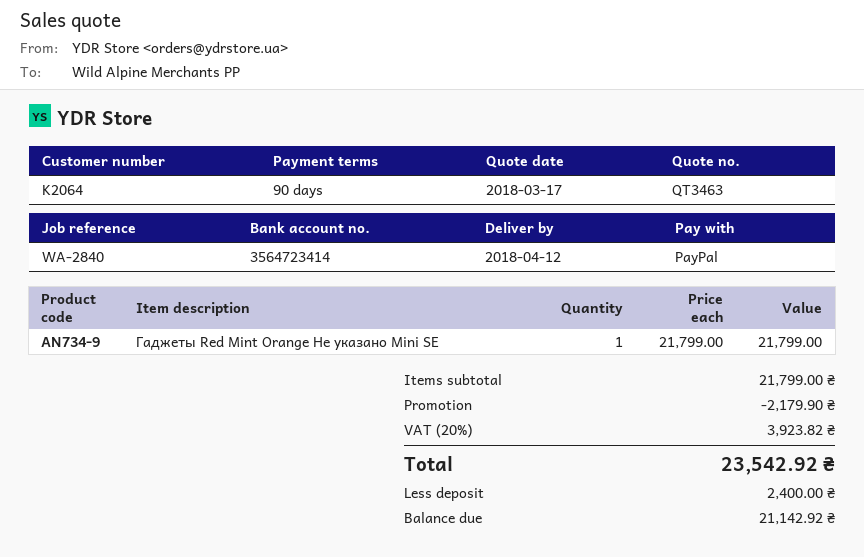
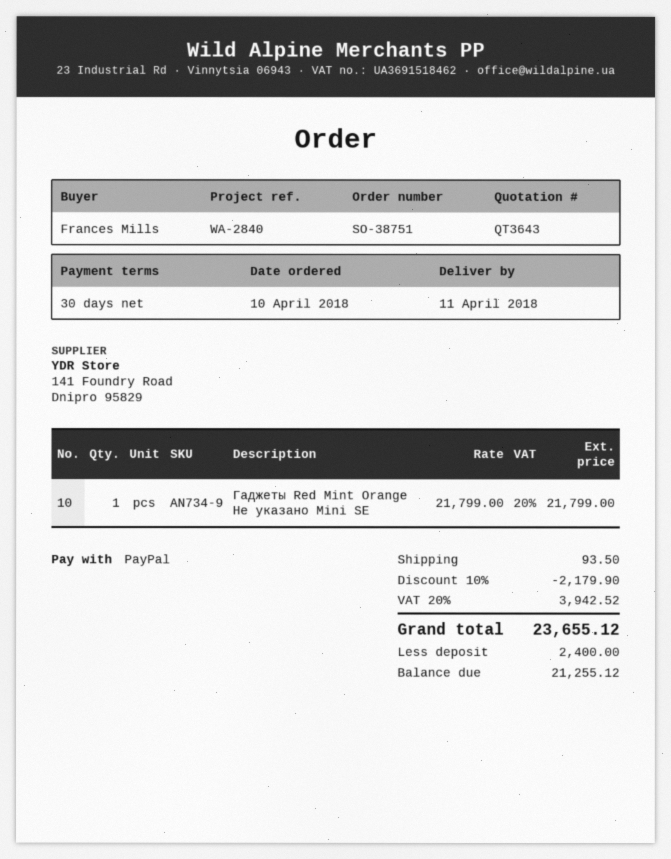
quote number: QT3463 -> QT3643
delivery date: 2018-04-12 -> 2018-04-11
payment terms: 90 days -> 30 days
shipping: none -> 93.50
tax: 20% = 3923.82 -> 20% = 3942.52
total: 23542.92 -> 23655.12
balance: 21142.92 -> 21255.12

